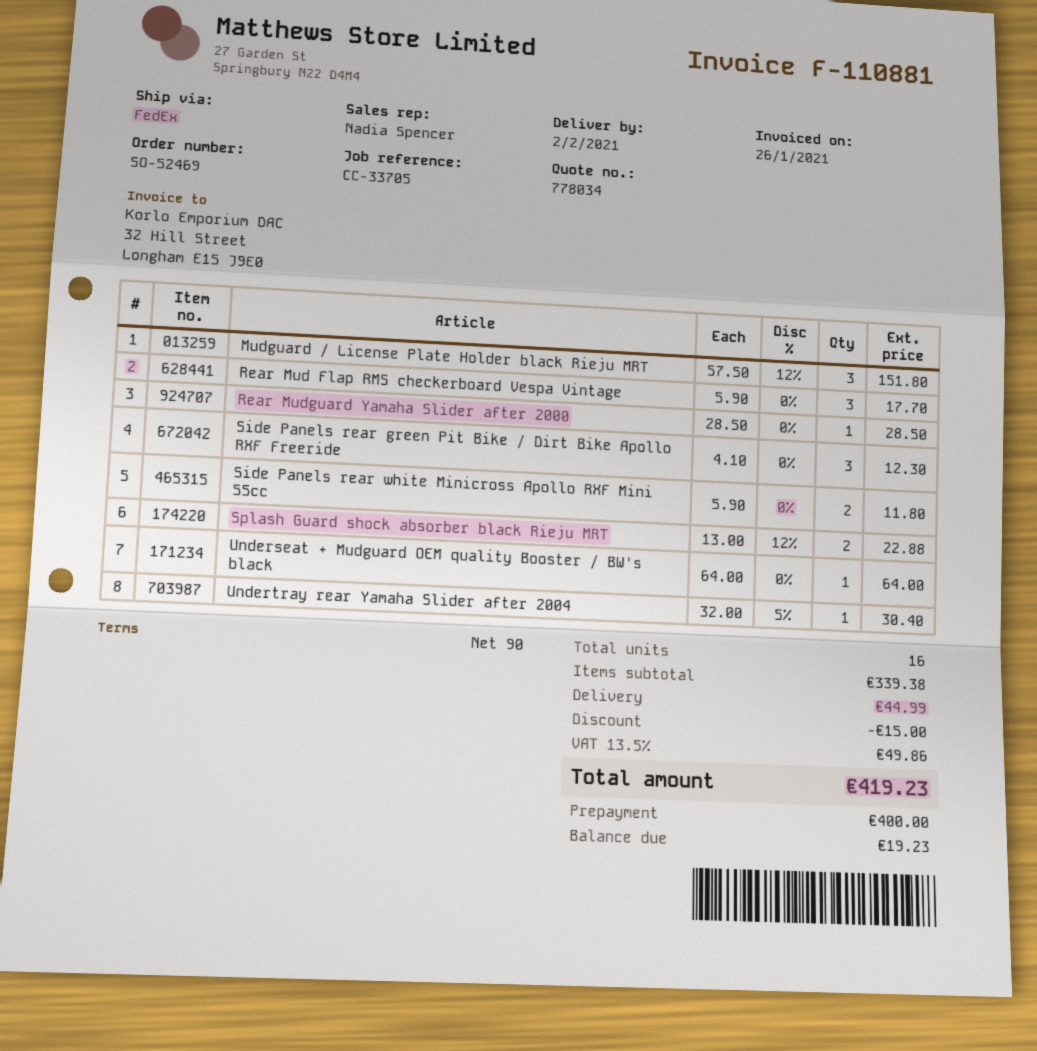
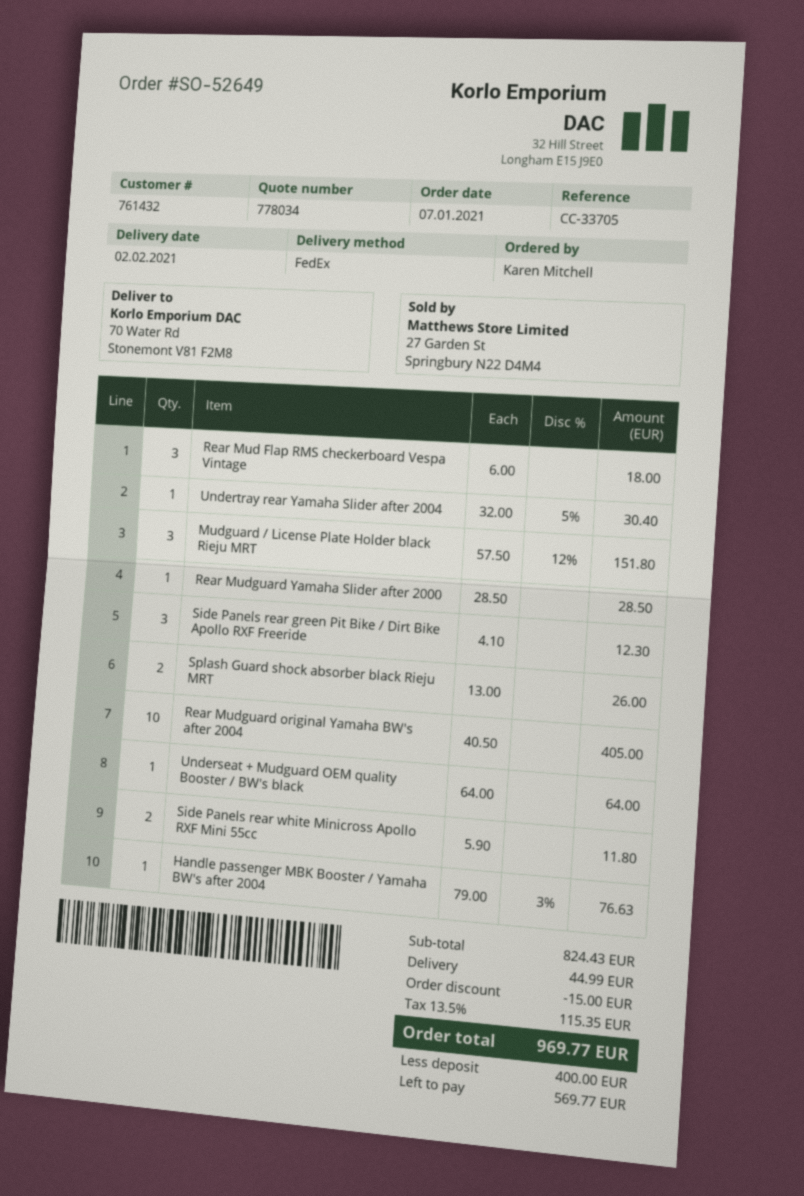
order number: SO-52469 -> SO-52649
Rear Mud Flap RMS checkerboard Vespa Vintage: 3 x 5.90 = 17.70 -> 3 x 6.00 = 18.00
Splash Guard shock absorber black Rieju MRT: 2 x 13.00 - 12% = 22.88 -> 2 x 13.00 = 26.00
Rear Mudguard original Yamaha BW's after 2004: none -> 10 x 40.50 = 405.00
Handle passenger MBK Booster / Yamaha BW's after 2004: none -> 1 x 79.00 - 3% = 76.63
subtotal: 339.38 -> 824.43
tax: 13.5% = 49.86 -> 13.5% = 115.35
total: 419.23 -> 969.77
balance: 19.23 -> 569.77

